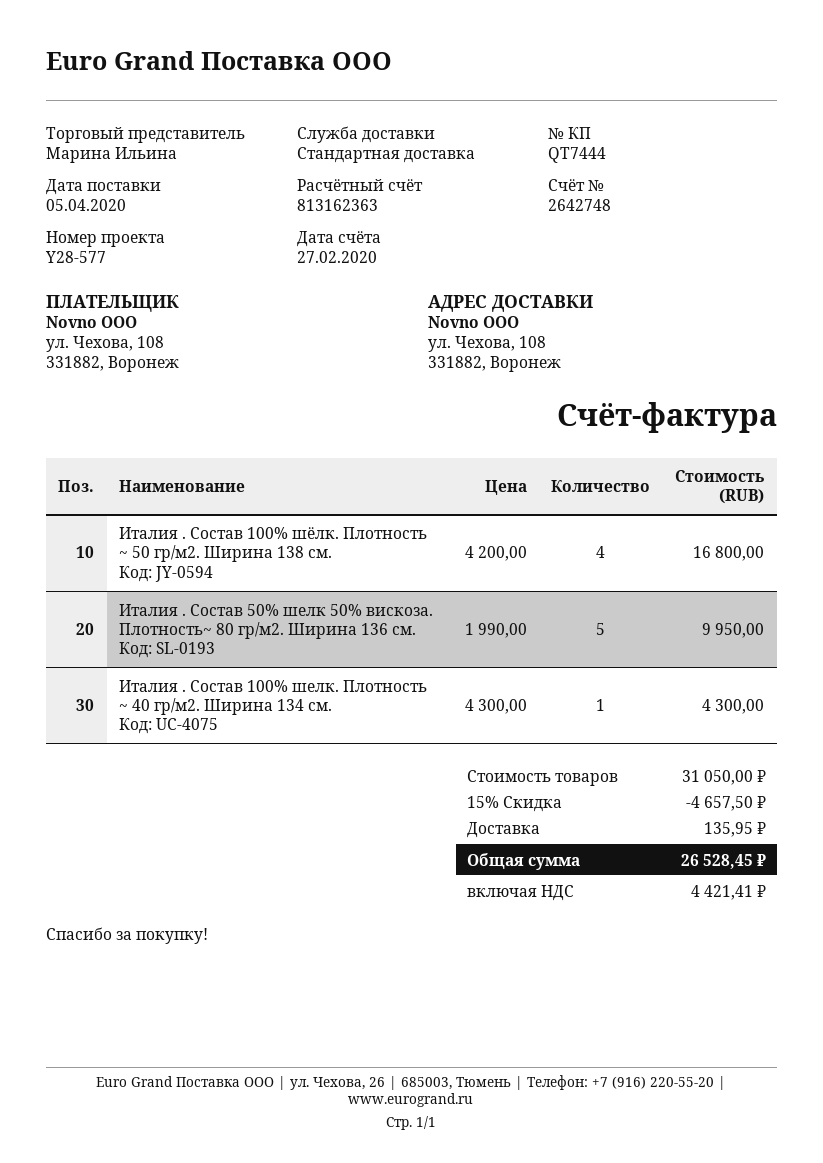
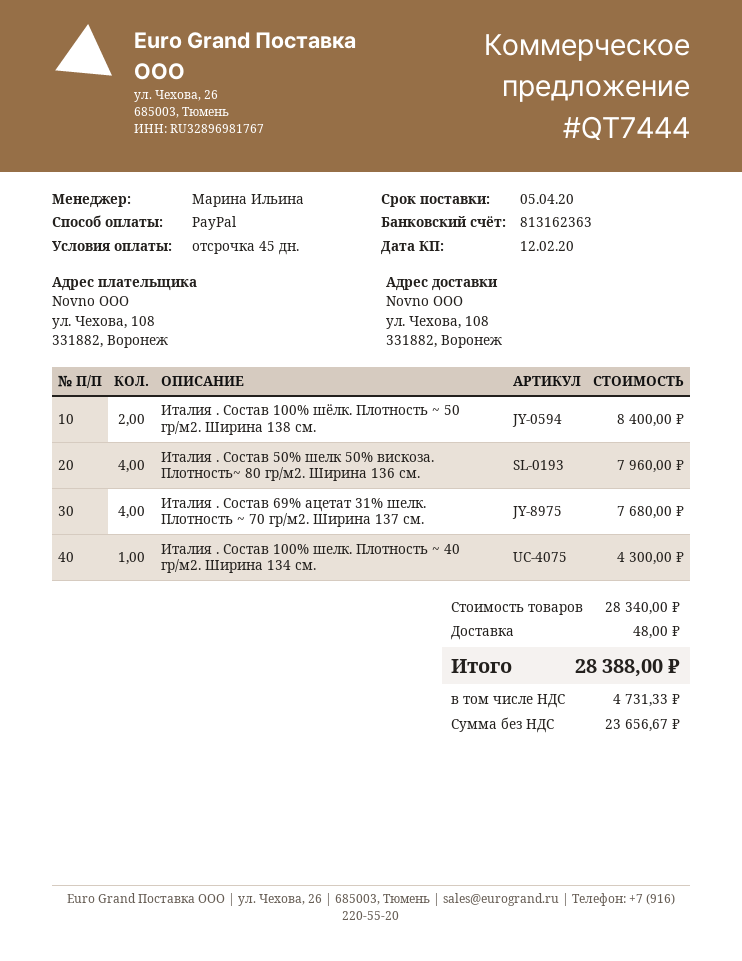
Италия . Состав 100% шёлк. Плотность ~ 50 гр/м2. Ширина 138 см.: 4 for 16800.00 -> 2 for 8400.00
Италия . Состав 50% шелк 50% вискоза. Плотность~ 80 гр/м2. Ширина 136 см.: 5 for 9950.00 -> 4 for 7960.00
Италия . Состав 69% ацетат 31% шелк. Плотность ~ 70 гр/м2. Ширина 137 см.: none -> 4 for 7680.00
subtotal: 31050.00 -> 28340.00
discount: 15% = 4657.50 -> none
shipping: 135.95 -> 48.00
tax: 4421.41 -> 4731.33
total: 26528.45 -> 28388.00

